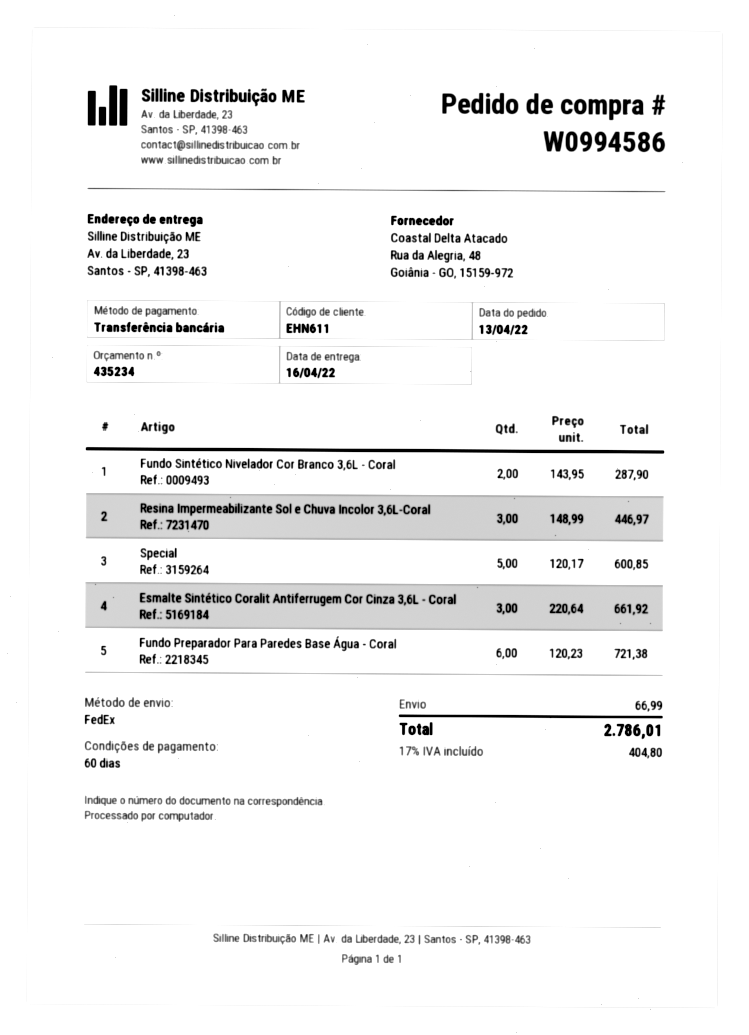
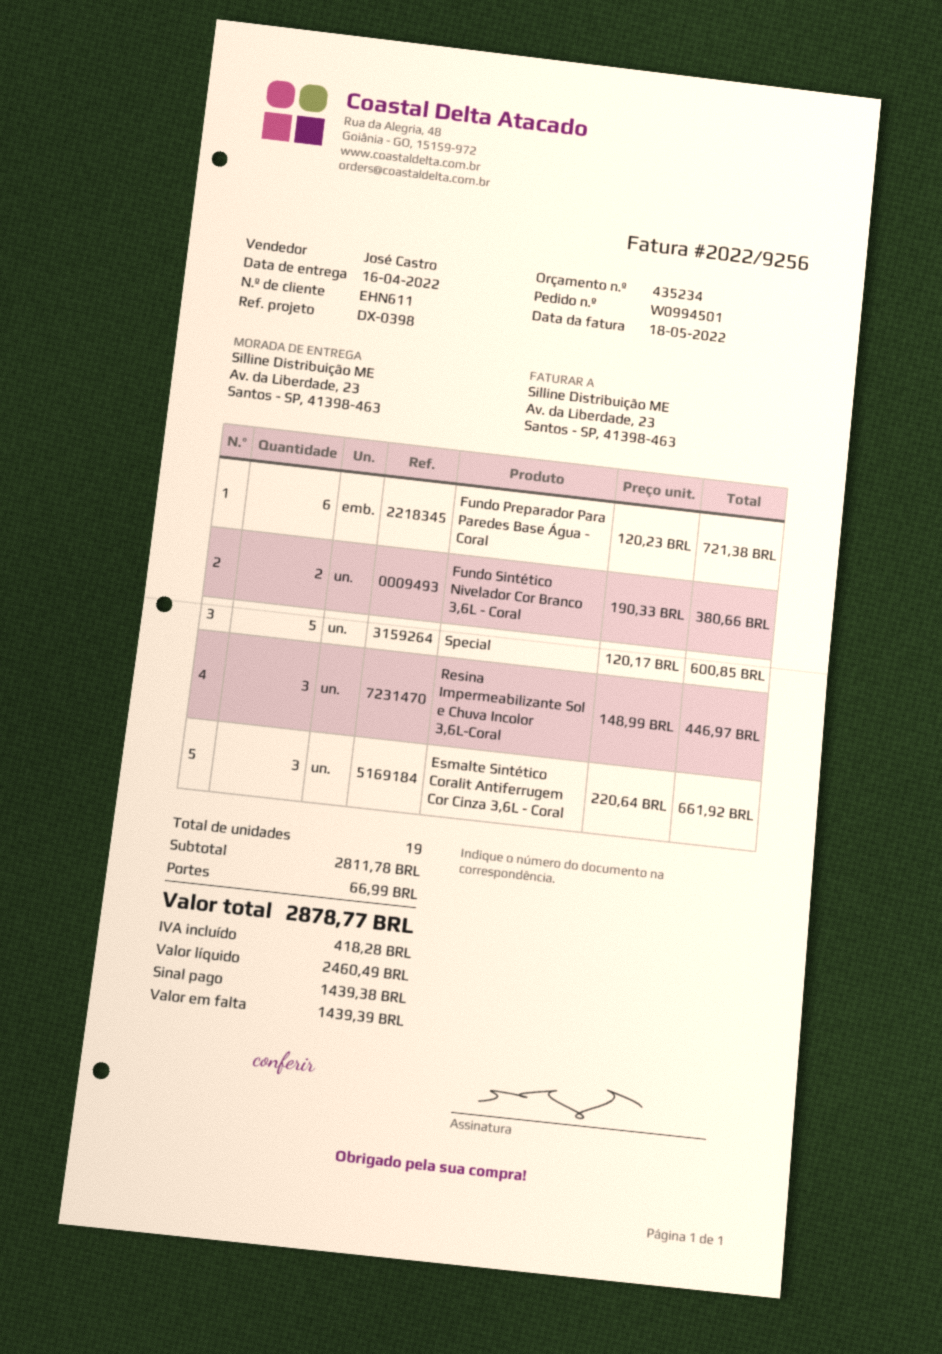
order number: W0994586 -> W0994501
Fundo Sintético Nivelador Cor Branco 3,6L - Coral: 2 x 143.95 = 287.90 -> 2 x 190.33 = 380.66
tax: 404.80 -> 418.28
total: 2786.01 -> 2878.77

